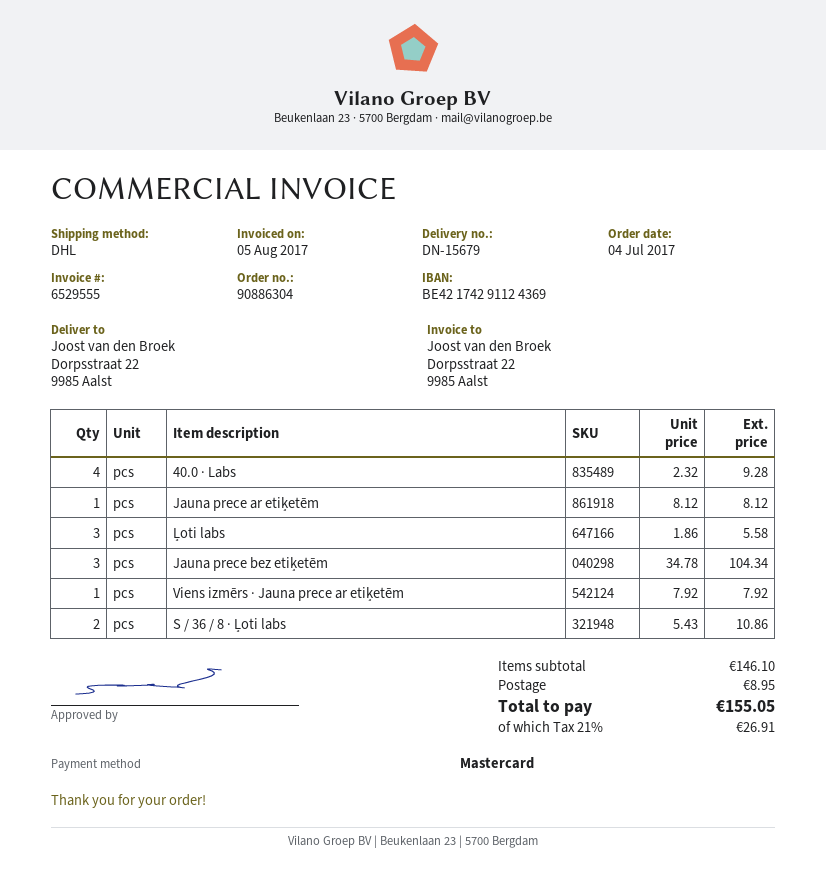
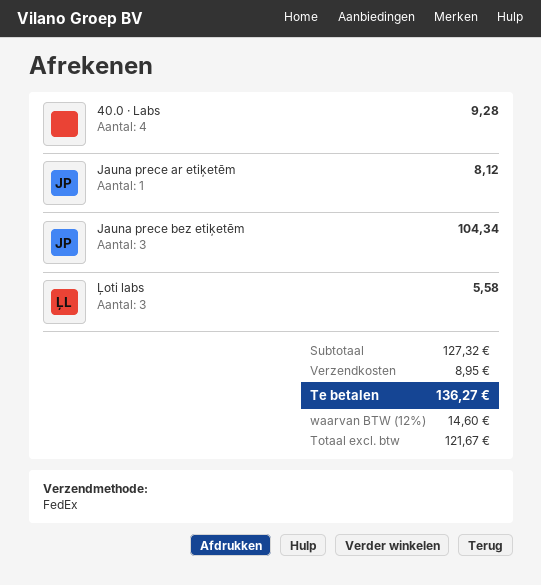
shipping method: DHL -> FedEx
Viens izmērs · Jauna prece ar etiķetēm: 1 for 7.92 -> none
S / 36 / 8 · Ļoti labs: 2 for 10.86 -> none
subtotal: 146.10 -> 127.32
tax: 21% = 26.91 -> 12% = 14.60
total: 155.05 -> 136.27

